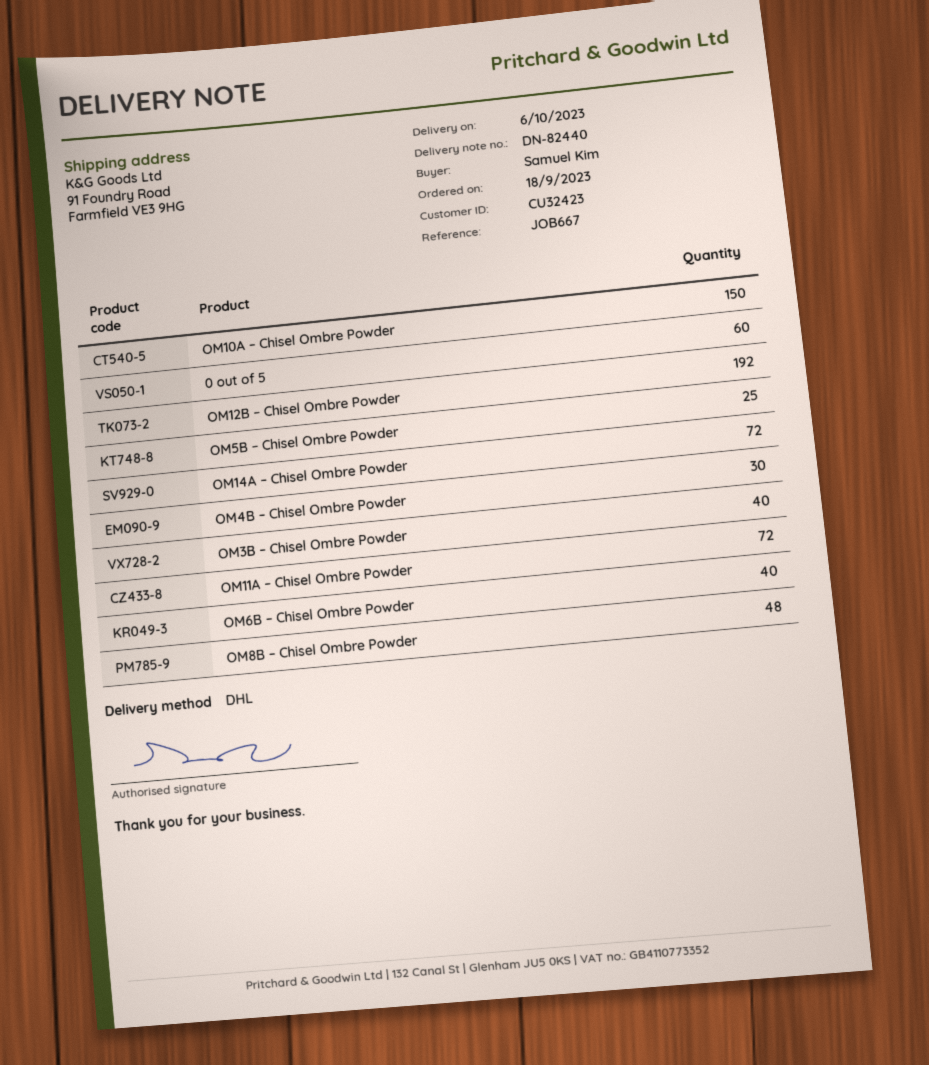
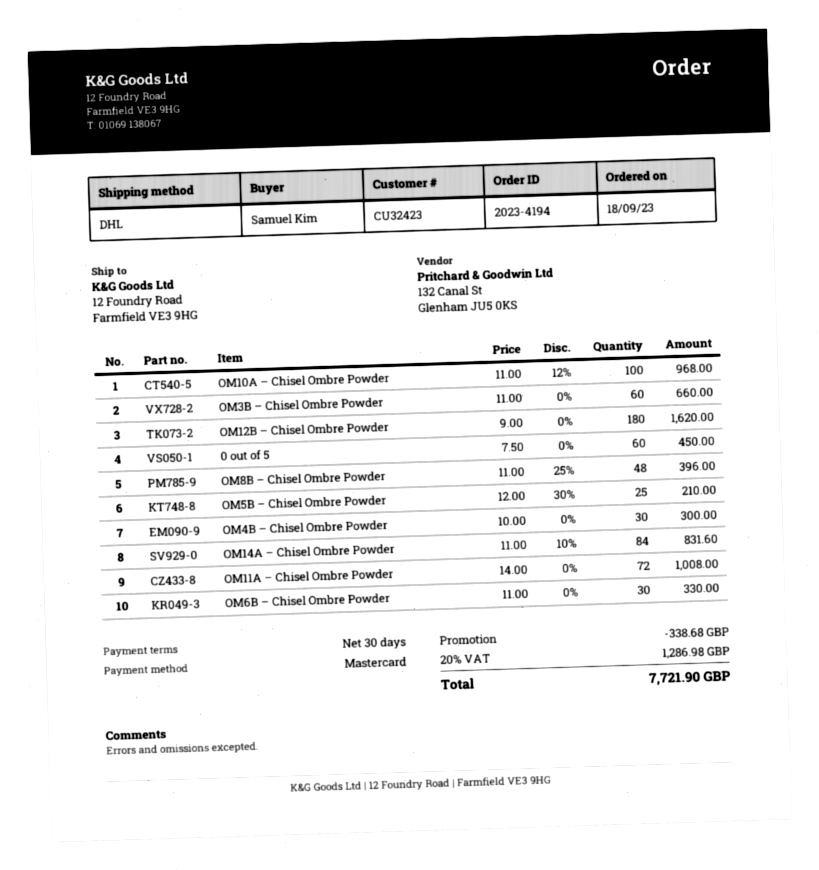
ship to: 91 Foundry Road, Farmfield VE3 9HG -> 12 Foundry Road, Farmfield VE3 9HG
OM10A – Chisel Ombre Powder: 150 -> 100
OM12B – Chisel Ombre Powder: 192 -> 180
OM14A – Chisel Ombre Powder: 72 -> 84
OM3B – Chisel Ombre Powder: 40 -> 60
OM6B – Chisel Ombre Powder: 40 -> 30

